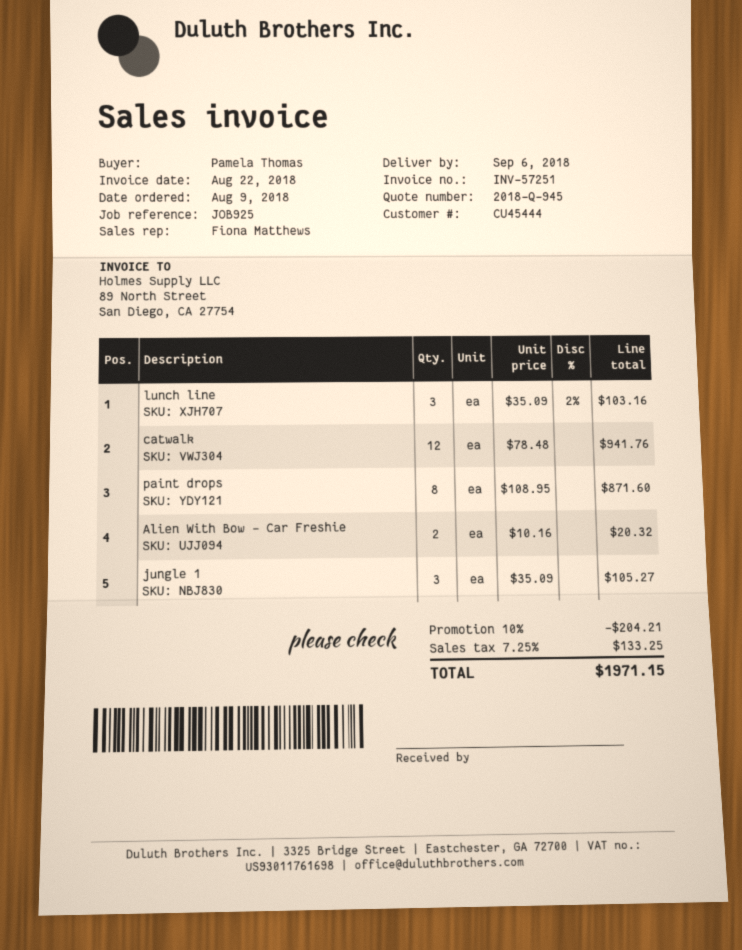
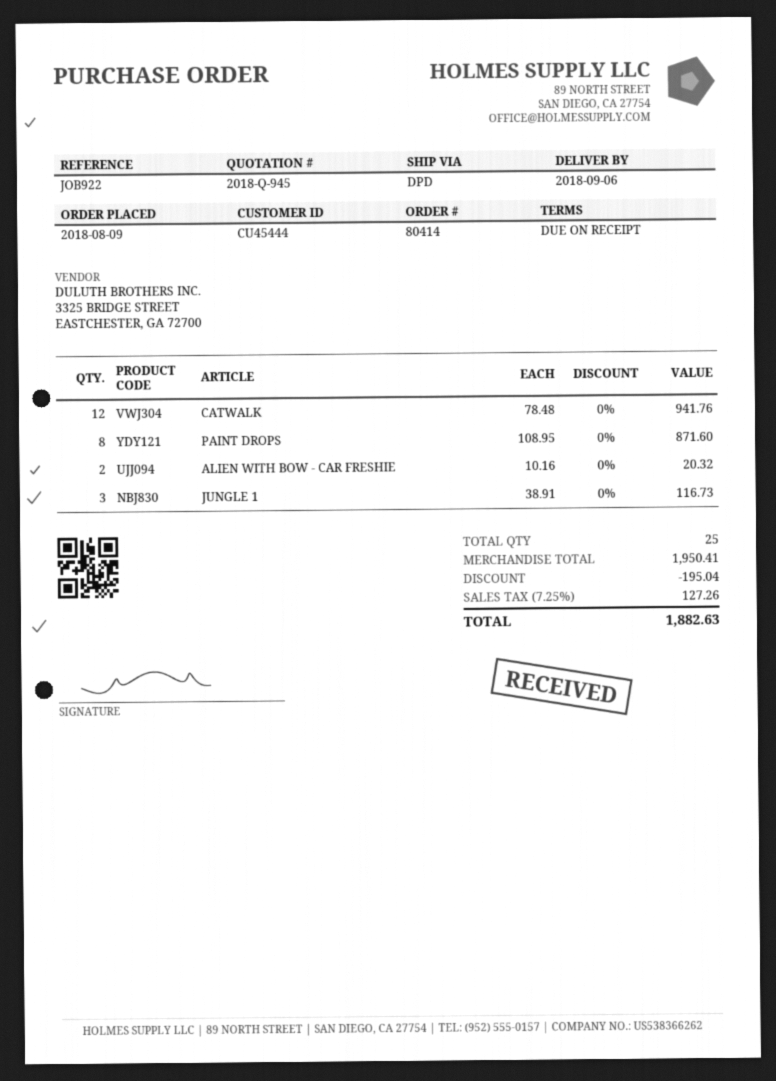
reference: JOB925 -> JOB922
lunch line: 3 x 35.09 - 2% = 103.16 -> none
jungle 1: 3 x 35.09 = 105.27 -> 3 x 38.91 = 116.73
discount: 204.21 -> 195.04
tax: 7.25% = 133.25 -> 7.25% = 127.26
total: 1971.15 -> 1882.63

